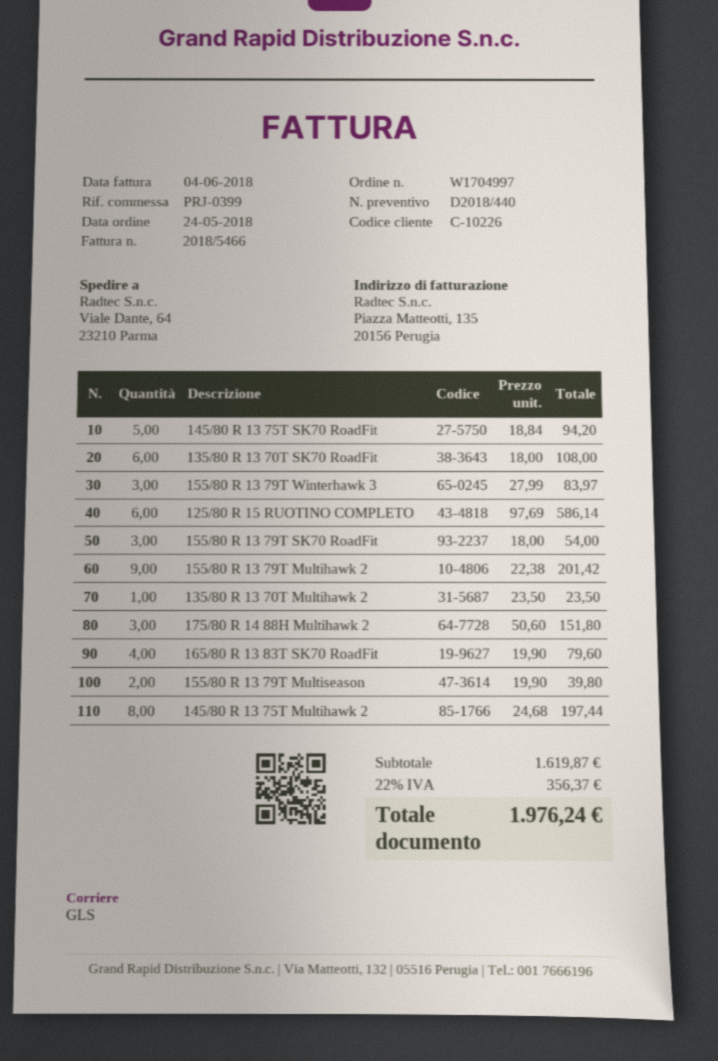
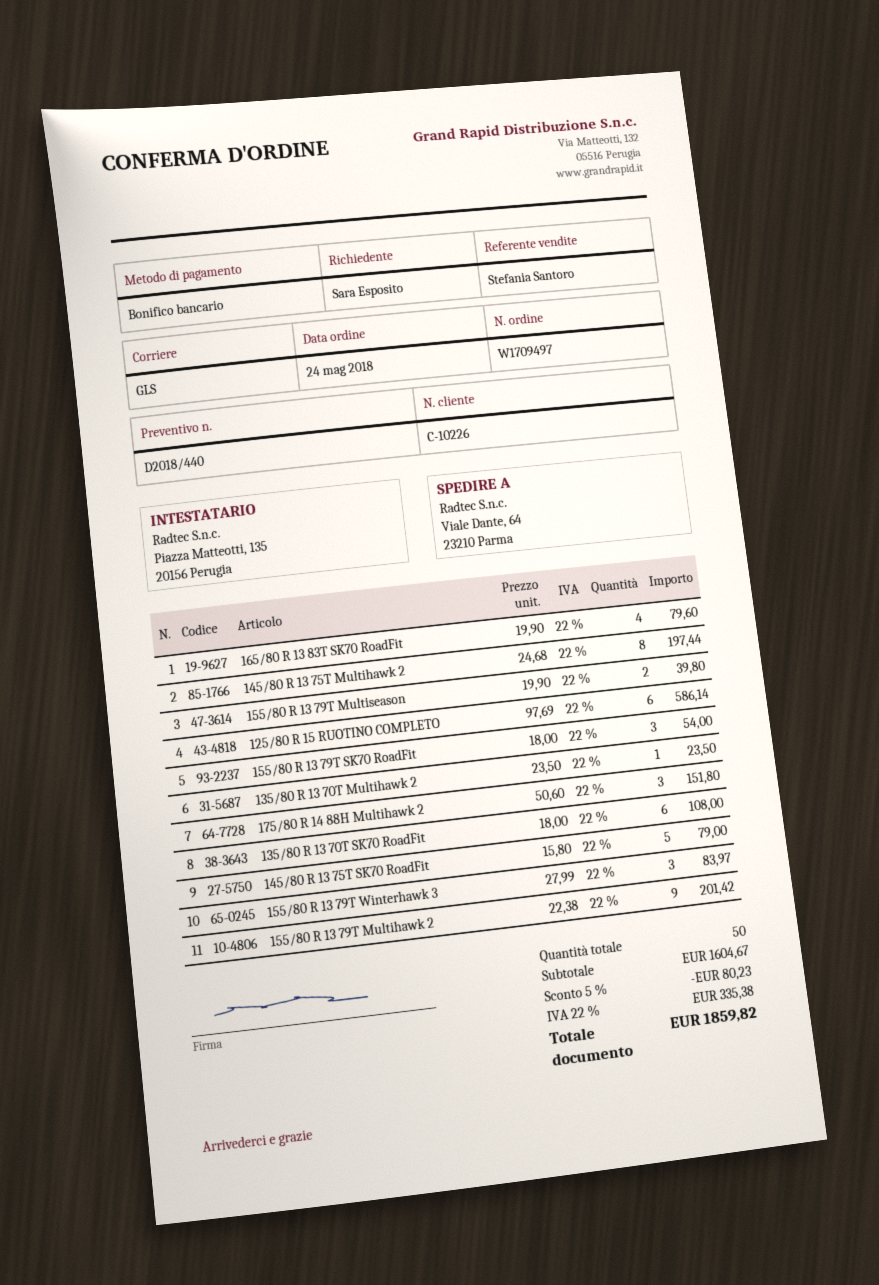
order number: W1704997 -> W1709497
145/80 R 13 75T SK70 RoadFit: 5 x 18.84 = 94.20 -> 5 x 15.80 = 79.00
subtotal: 1619.87 -> 1604.67
discount: none -> 5% = 80.23
tax: 22% = 356.37 -> 22% = 335.38
total: 1976.24 -> 1859.82

